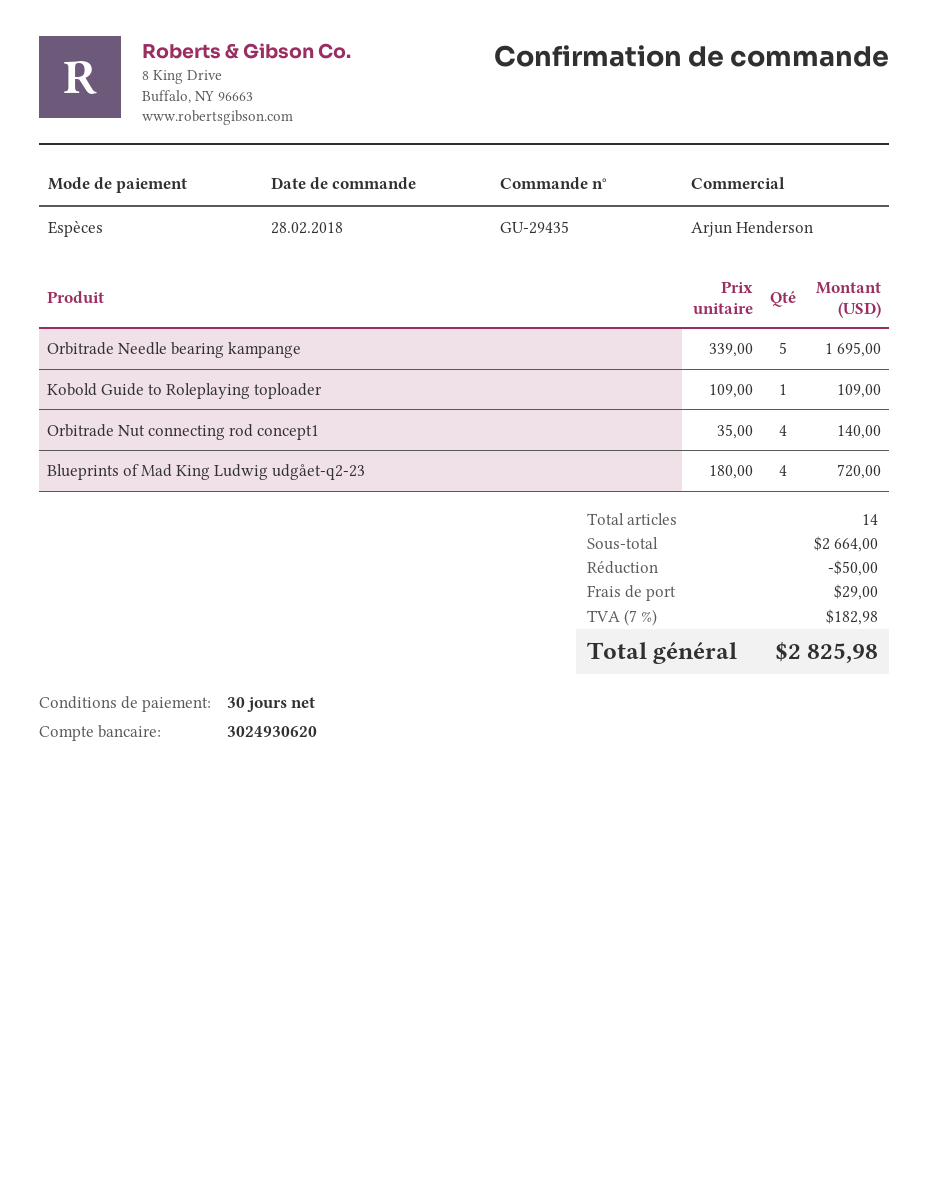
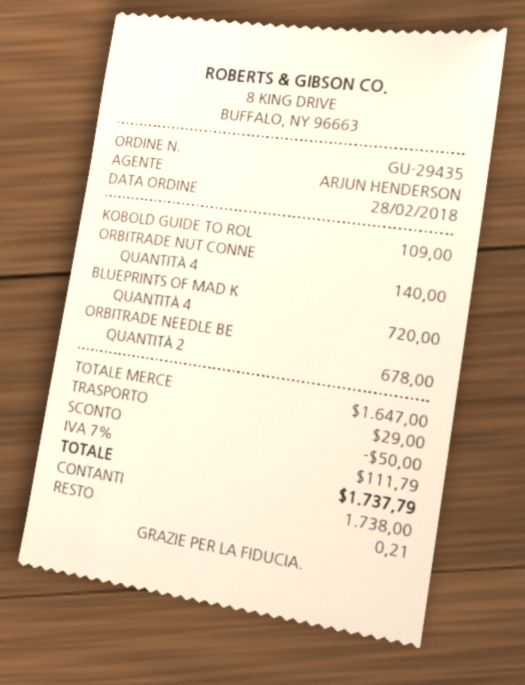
Orbitrade Needle bearing kampange: 5 for 1695.00 -> 2 for 678.00
subtotal: 2664.00 -> 1647.00
tax: 7% = 182.98 -> 7% = 111.79
total: 2825.98 -> 1737.79

